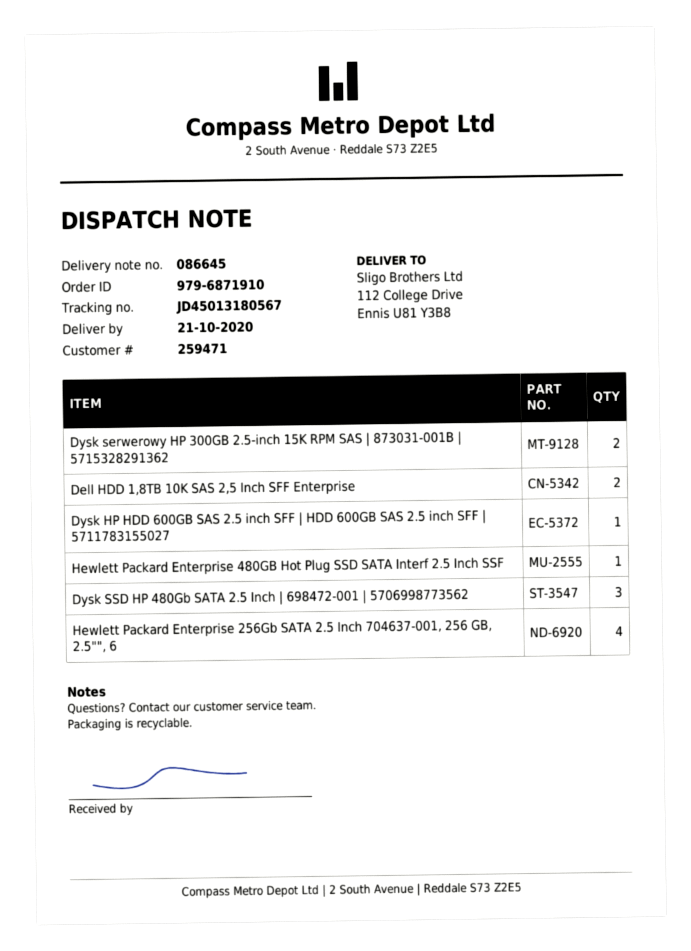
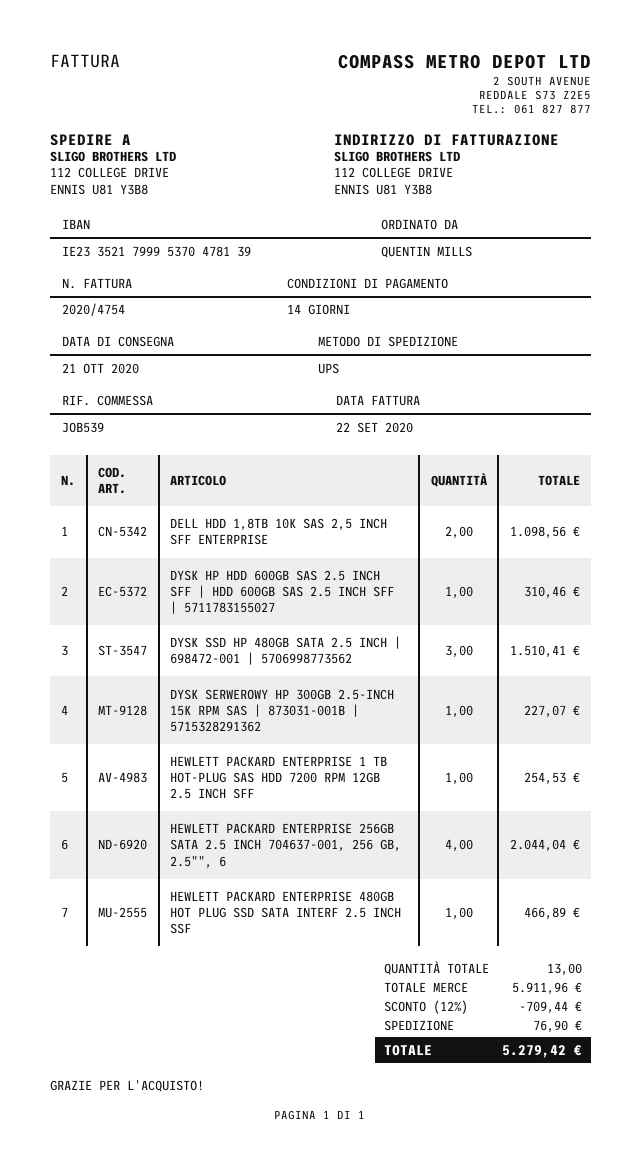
Dysk serwerowy HP 300GB 2.5-inch 15K RPM SAS | 873031-001B | 5715328291362: 2 -> 1
HEWLETT PACKARD ENTERPRISE 1 TB HOT-PLUG SAS HDD 7200 RPM 12GB 2.5 INCH SFF: none -> 1

